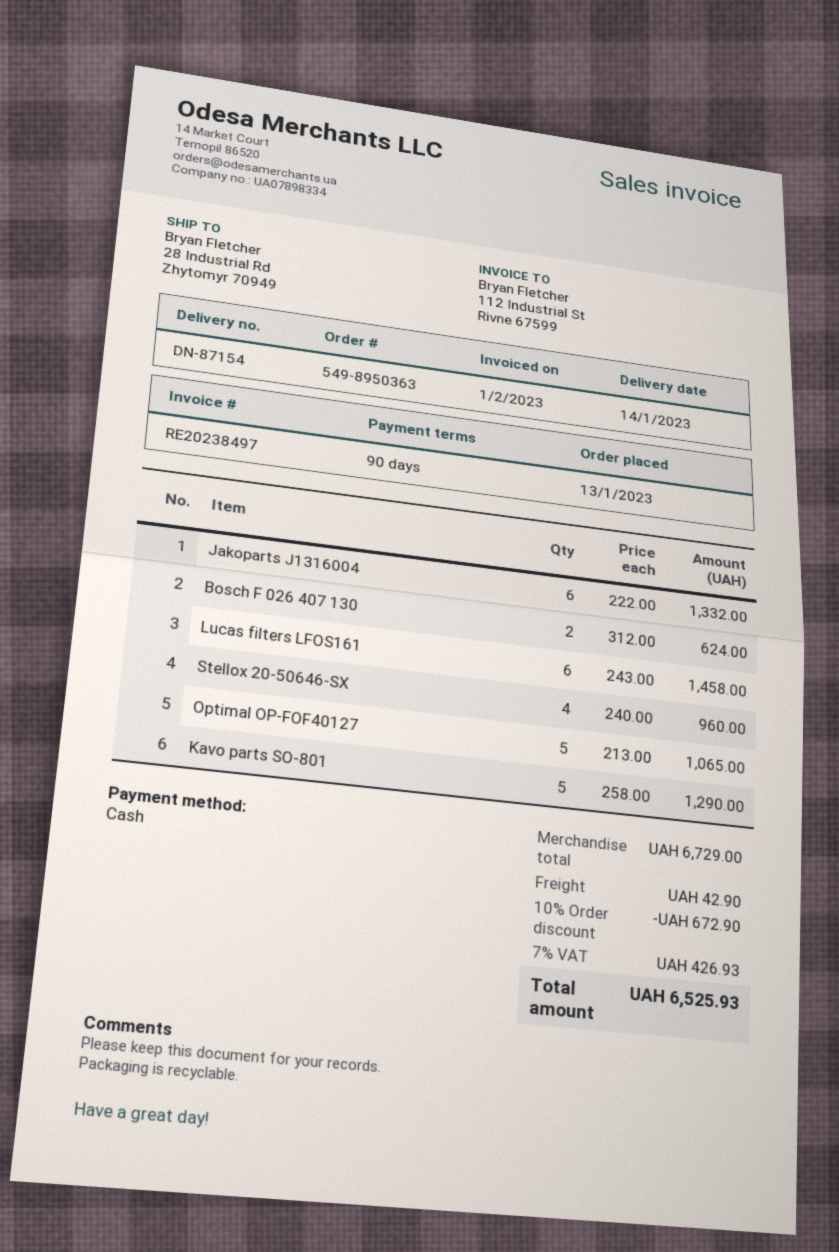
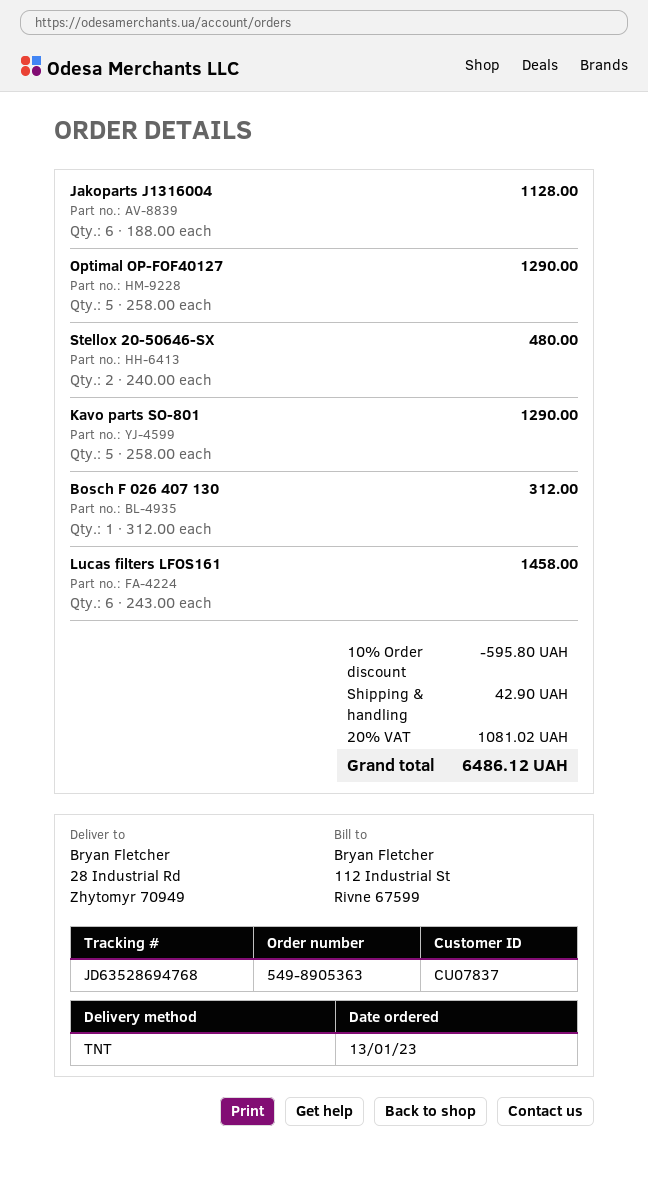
order number: 549-8950363 -> 549-8905363
Jakoparts J1316004: 6 x 222.00 = 1332.00 -> 6 x 188.00 = 1128.00
Bosch F 026 407 130: 2 x 312.00 = 624.00 -> 1 x 312.00 = 312.00
Stellox 20-50646-SX: 4 x 240.00 = 960.00 -> 2 x 240.00 = 480.00
Optimal OP-FOF40127: 5 x 213.00 = 1065.00 -> 5 x 258.00 = 1290.00
discount: 10% = 672.90 -> 10% = 595.80
tax: 7% = 426.93 -> 20% = 1081.02
total: 6525.93 -> 6486.12

